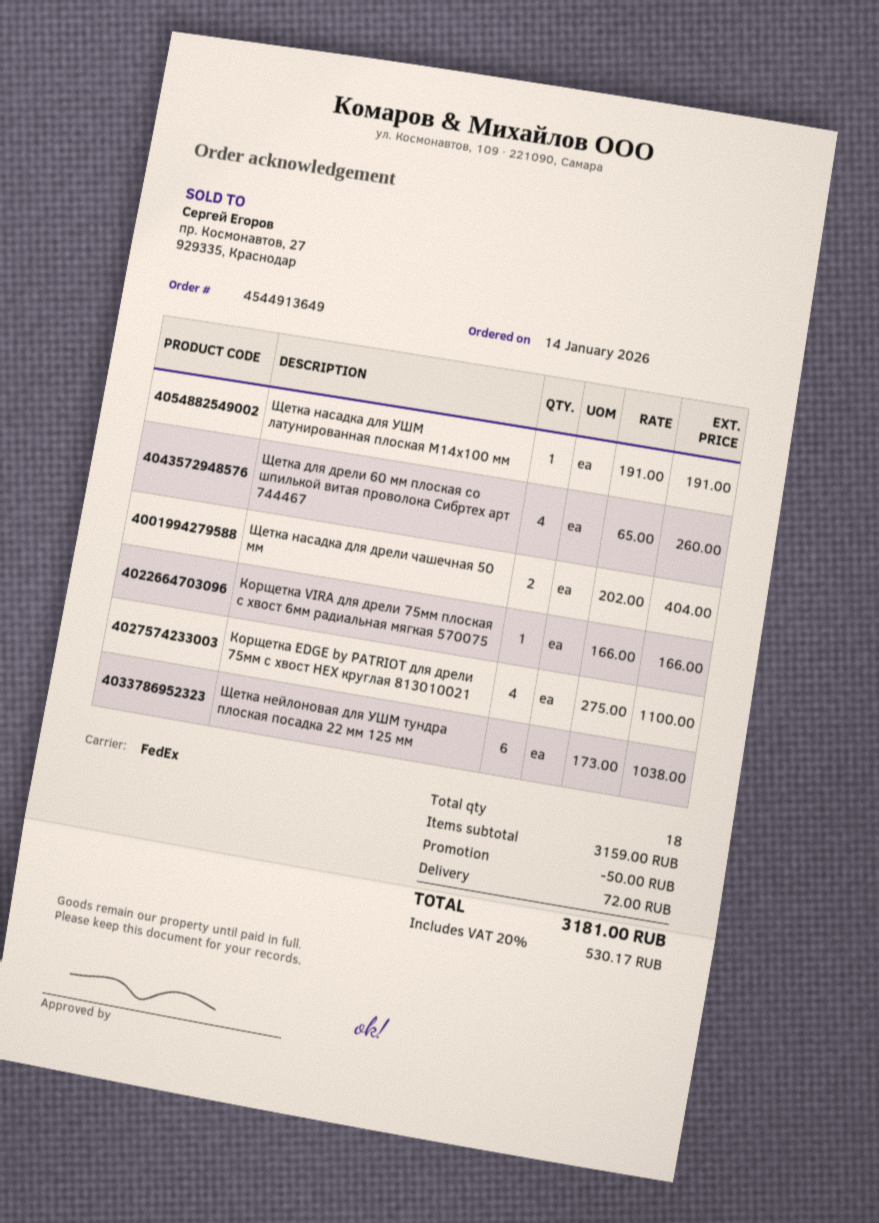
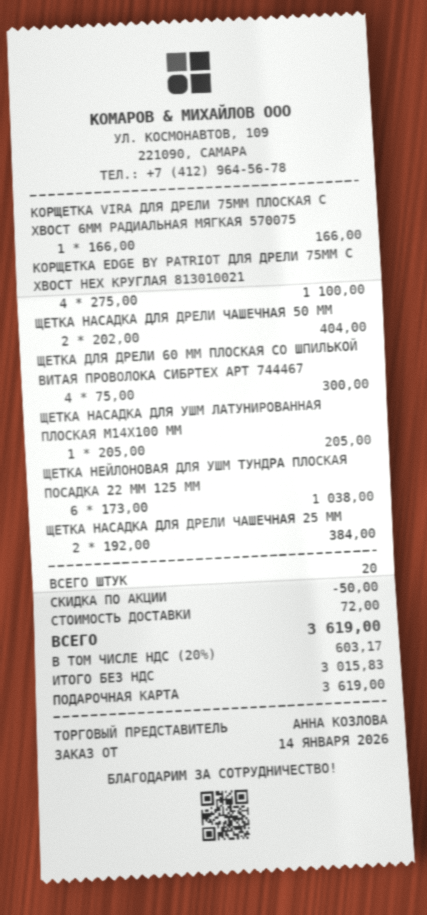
Щетка насадка для УШМ латунированная плоская М14х100 мм: 1 x 191.00 = 191.00 -> 1 x 205.00 = 205.00
Щетка для дрели 60 мм плоская со шпилькой витая проволока Сибртех арт 744467: 4 x 65.00 = 260.00 -> 4 x 75.00 = 300.00
ЩЕТКА НАСАДКА ДЛЯ ДРЕЛИ ЧАШЕЧНАЯ 25 ММ: none -> 2 x 192.00 = 384.00
total quantity: 18 -> 20
tax: 20% = 530.17 -> 20% = 603.17
total: 3181.00 -> 3619.00

